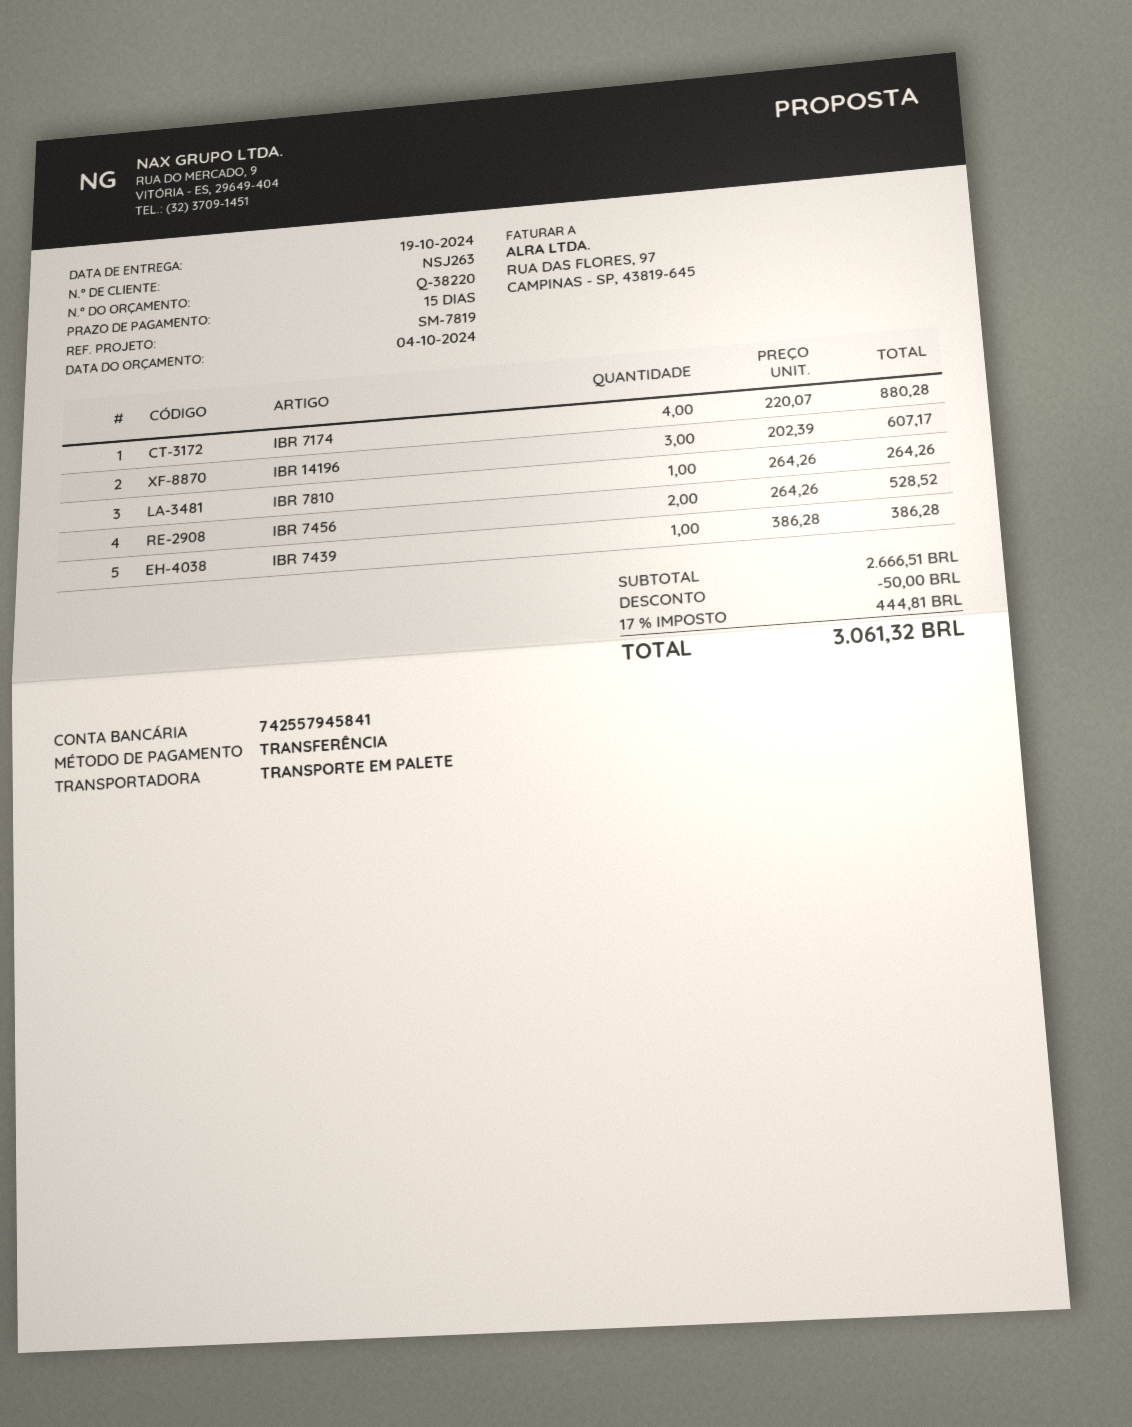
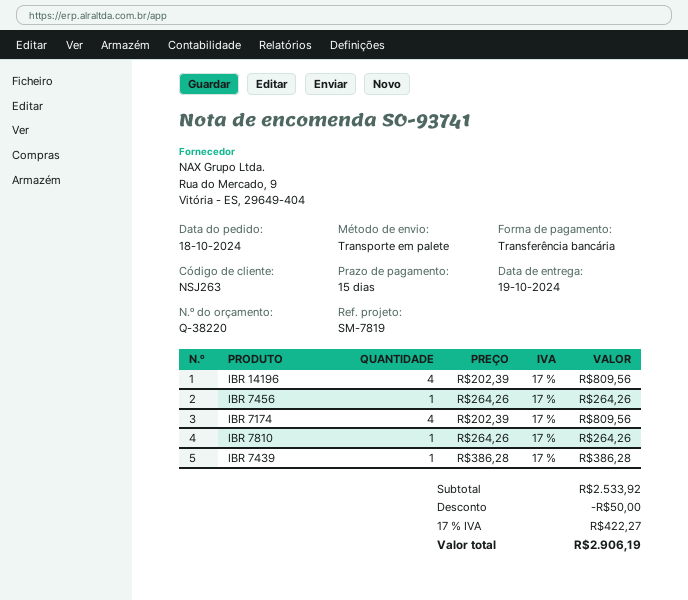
IBR 7174: 4 x 220.07 = 880.28 -> 4 x 202.39 = 809.56
IBR 14196: 3 x 202.39 = 607.17 -> 4 x 202.39 = 809.56
IBR 7456: 2 x 264.26 = 528.52 -> 1 x 264.26 = 264.26
subtotal: 2666.51 -> 2533.92
tax: 17% = 444.81 -> 17% = 422.27
total: 3061.32 -> 2906.19

